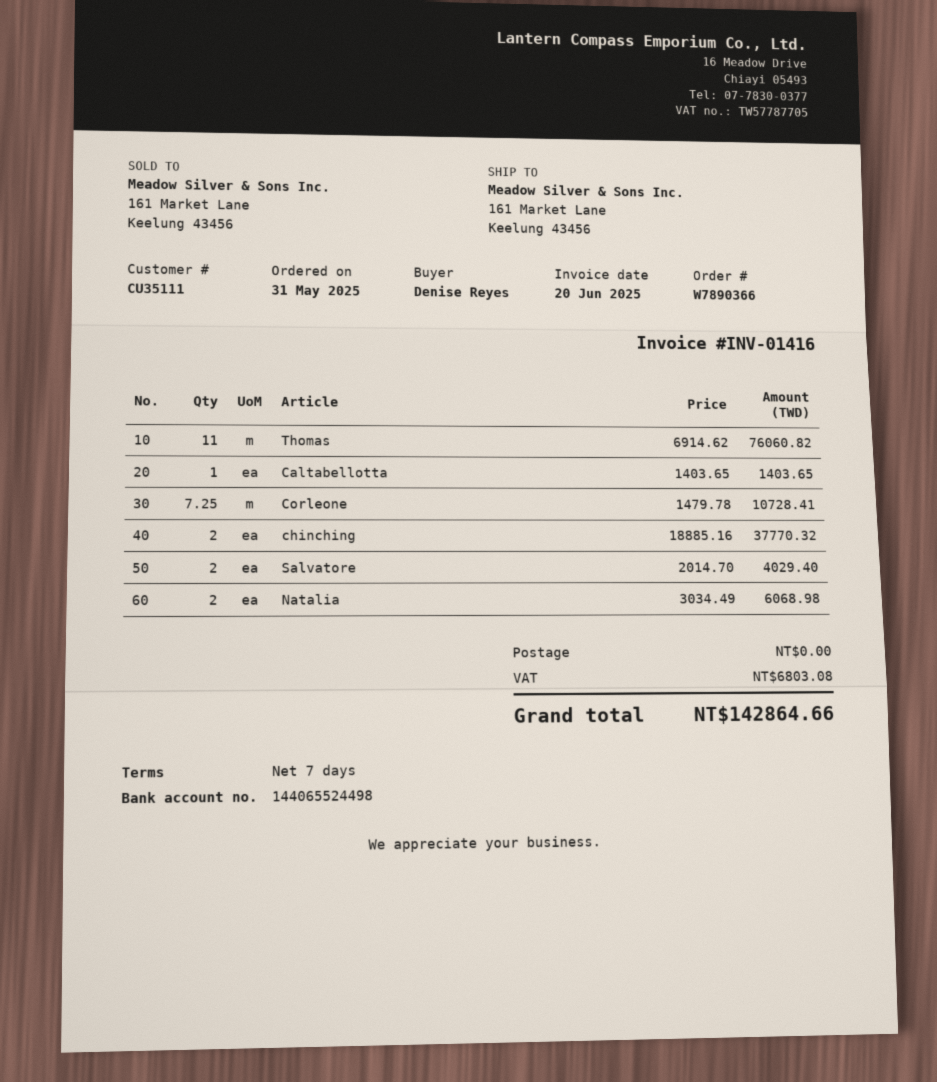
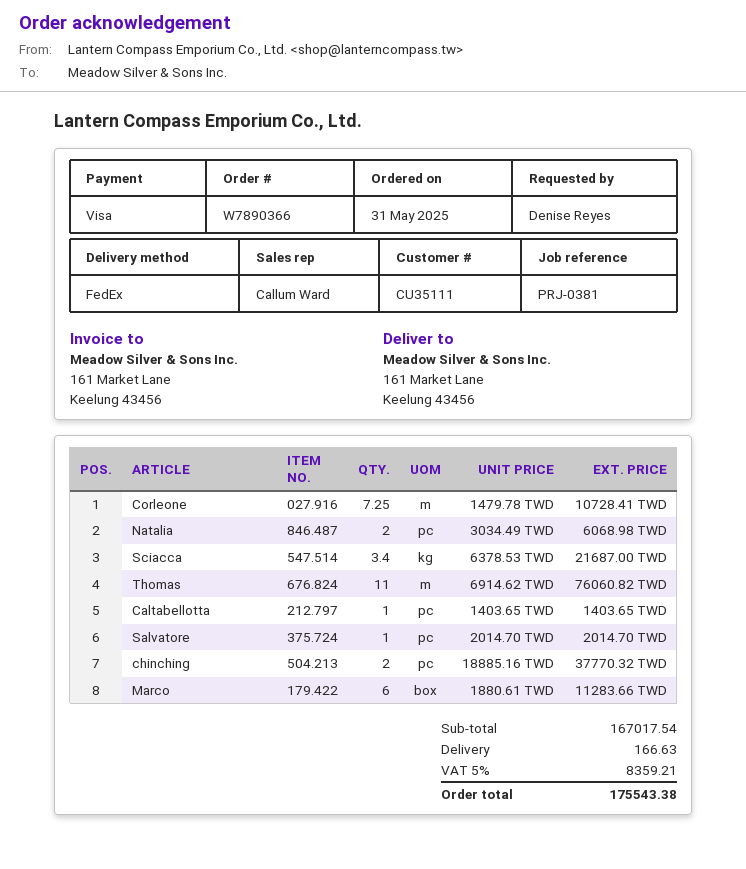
Salvatore: 2 x 2014.70 = 4029.40 -> 1 x 2014.70 = 2014.70
Sciacca: none -> 3.4 x 6378.53 = 21687.00
Marco: none -> 6 x 1880.61 = 11283.66
shipping: 0.00 -> 166.63
tax: 6803.08 -> 8359.21
total: 142864.66 -> 175543.38

